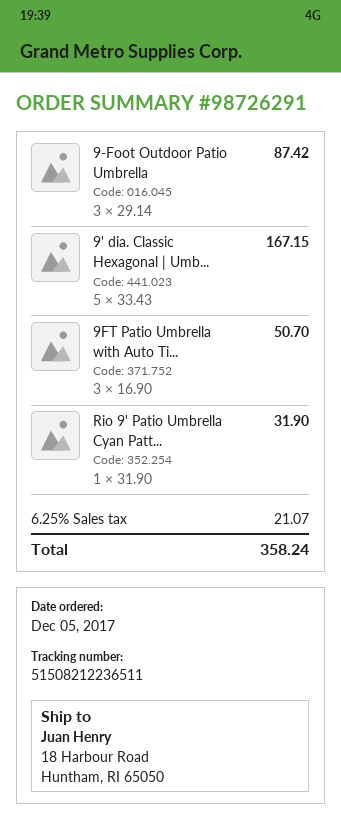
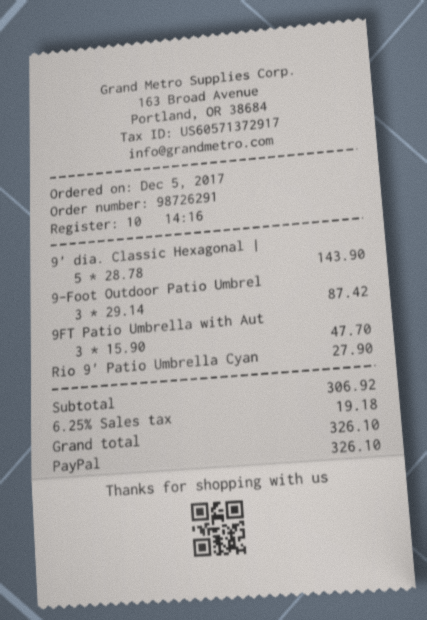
9' dia. Classic Hexagonal | Umb...: 5 x 33.43 = 167.15 -> 5 x 28.78 = 143.90
9FT Patio Umbrella with Auto Ti...: 3 x 16.90 = 50.70 -> 3 x 15.90 = 47.70
Rio 9' Patio Umbrella Cyan Patt...: 1 x 31.90 = 31.90 -> 1 x 27.90 = 27.90
tax: 6.25% = 21.07 -> 6.25% = 19.18
total: 358.24 -> 326.10

